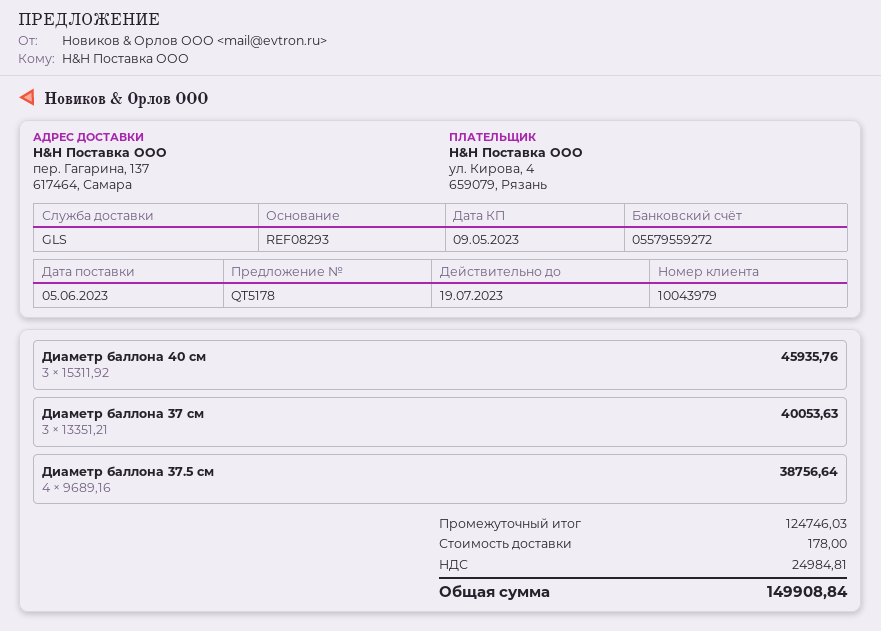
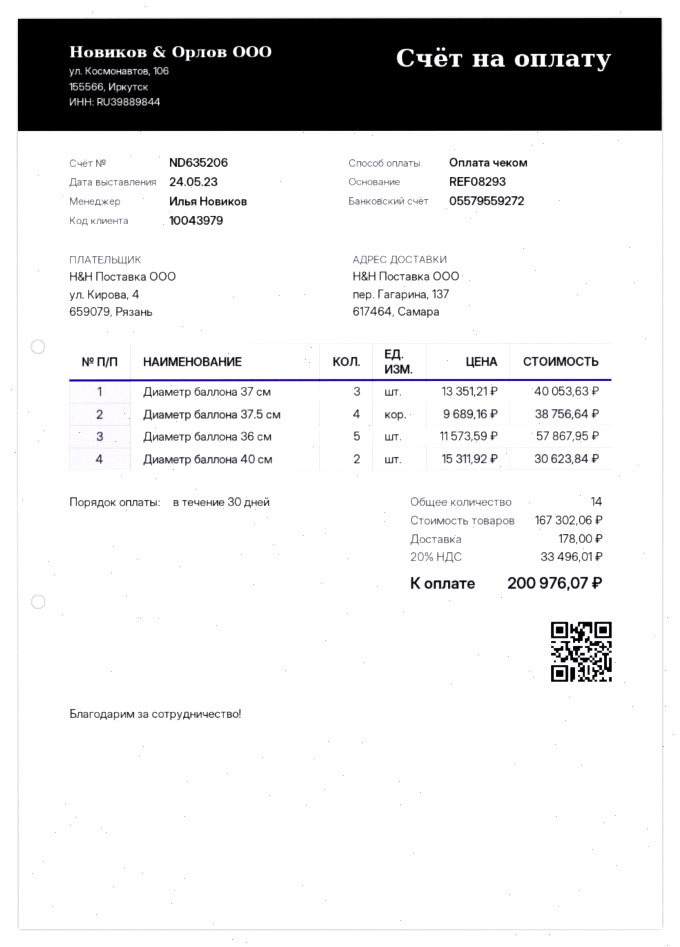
Диаметр баллона 40 см: 3 x 15311.92 = 45935.76 -> 2 x 15311.92 = 30623.84
Диаметр баллона 36 см: none -> 5 x 11573.59 = 57867.95
subtotal: 124746.03 -> 167302.06
tax: 24984.81 -> 33496.01
total: 149908.84 -> 200976.07

